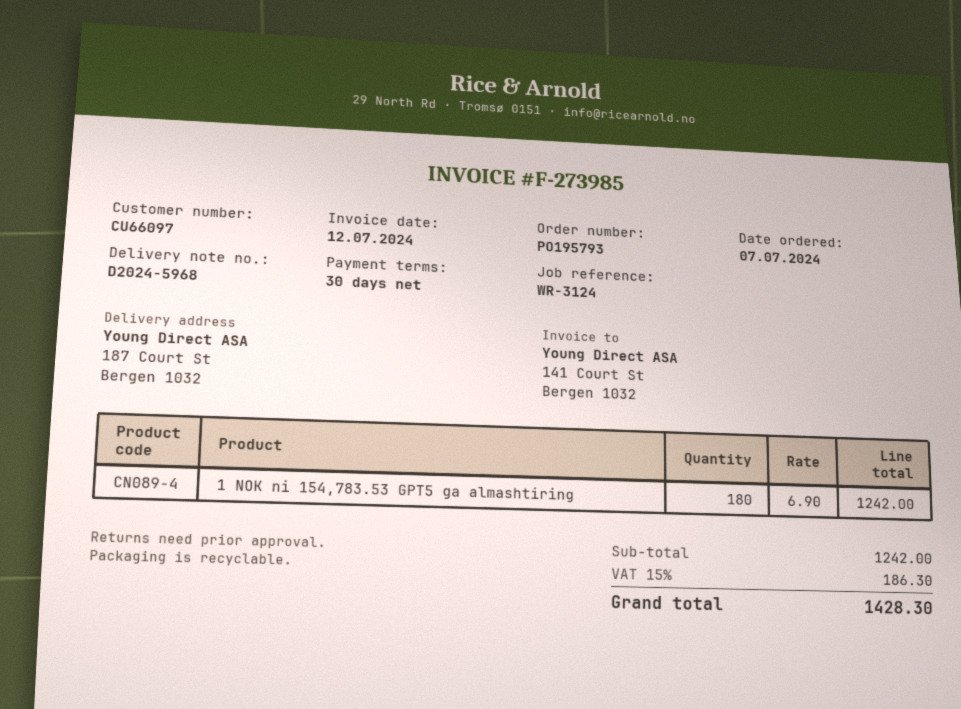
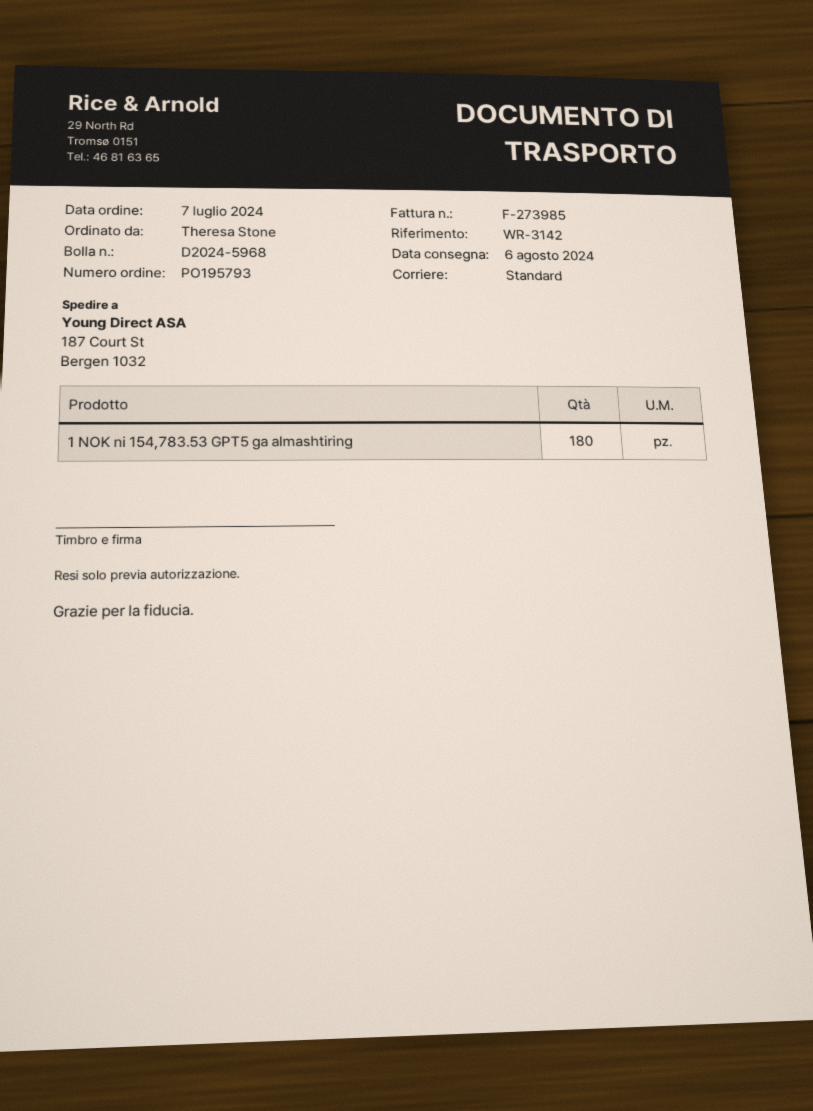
reference: WR-3124 -> WR-3142

